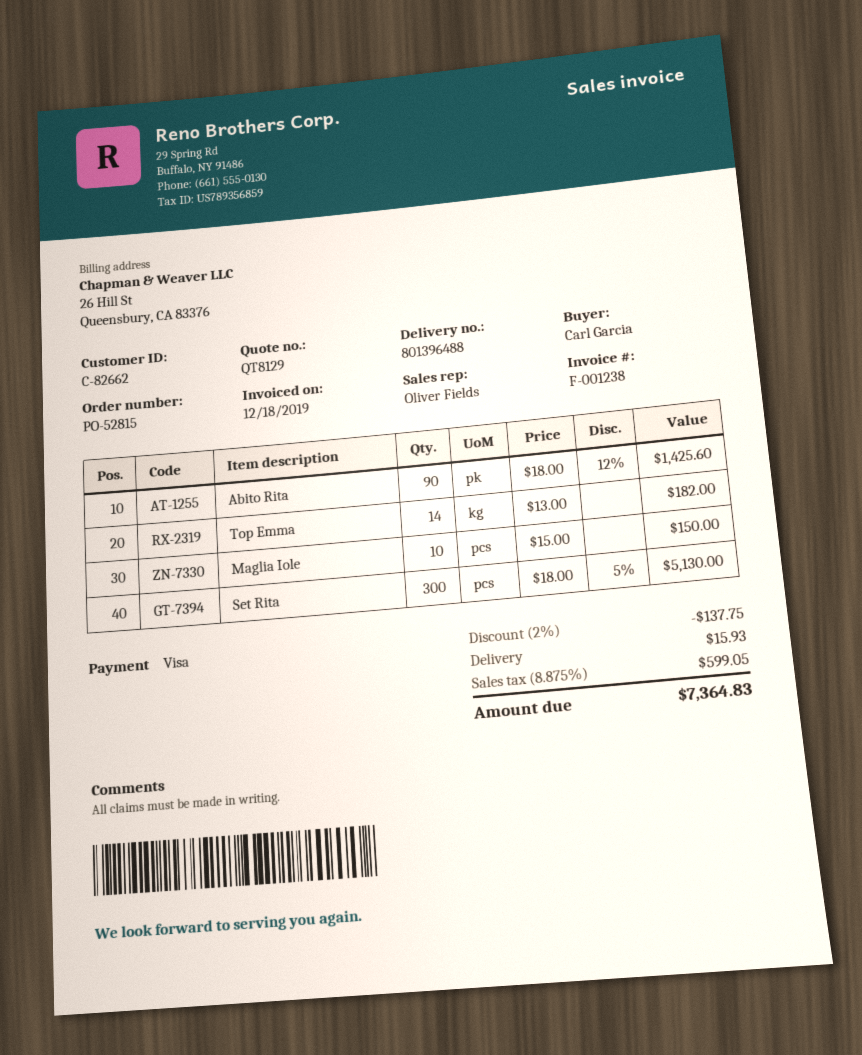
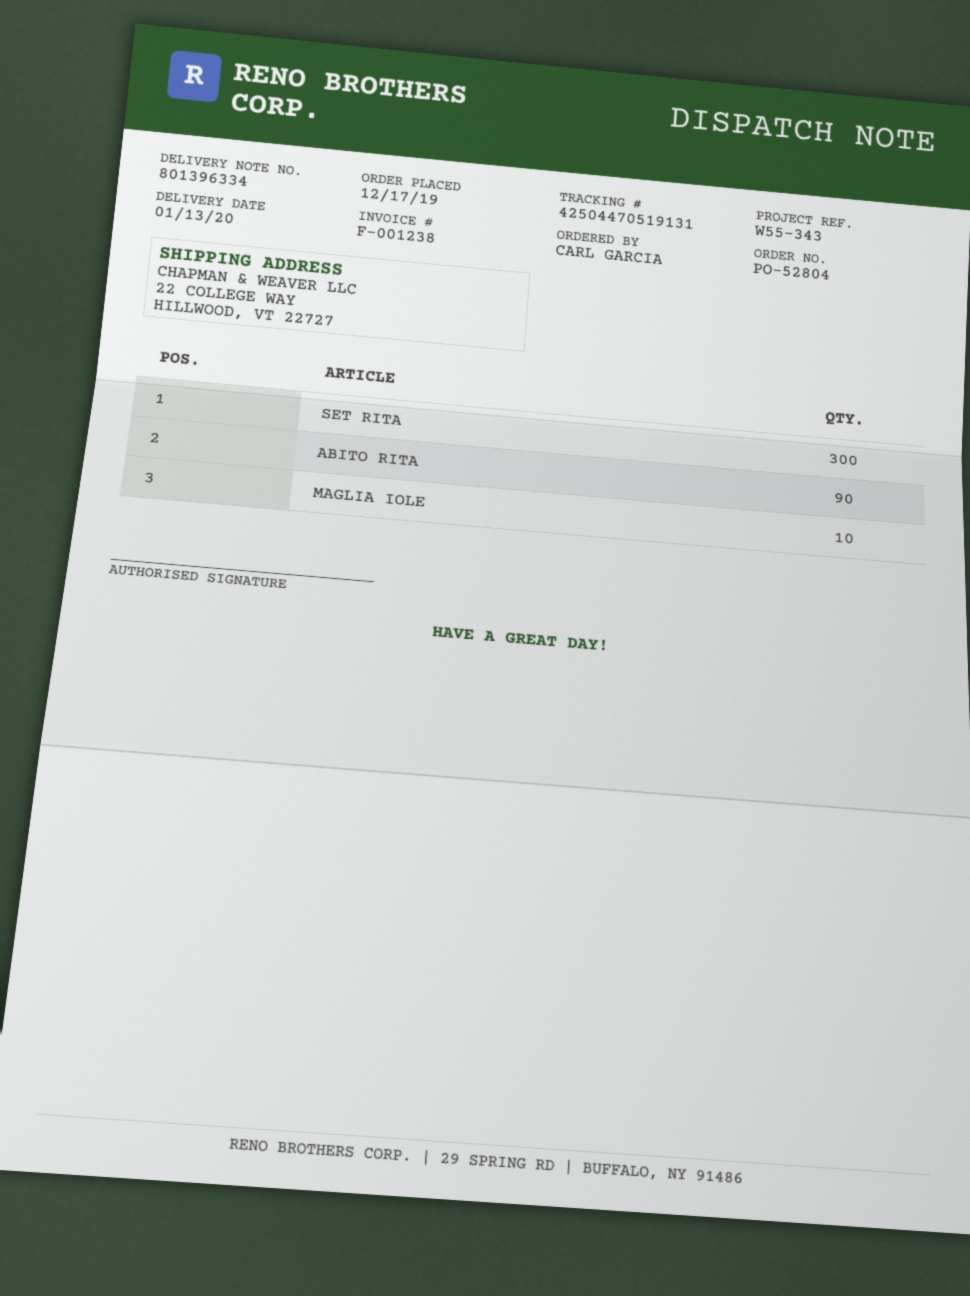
order number: PO-52815 -> PO-52804
delivery note number: 801396488 -> 801396334
Top Emma: 14 -> none

